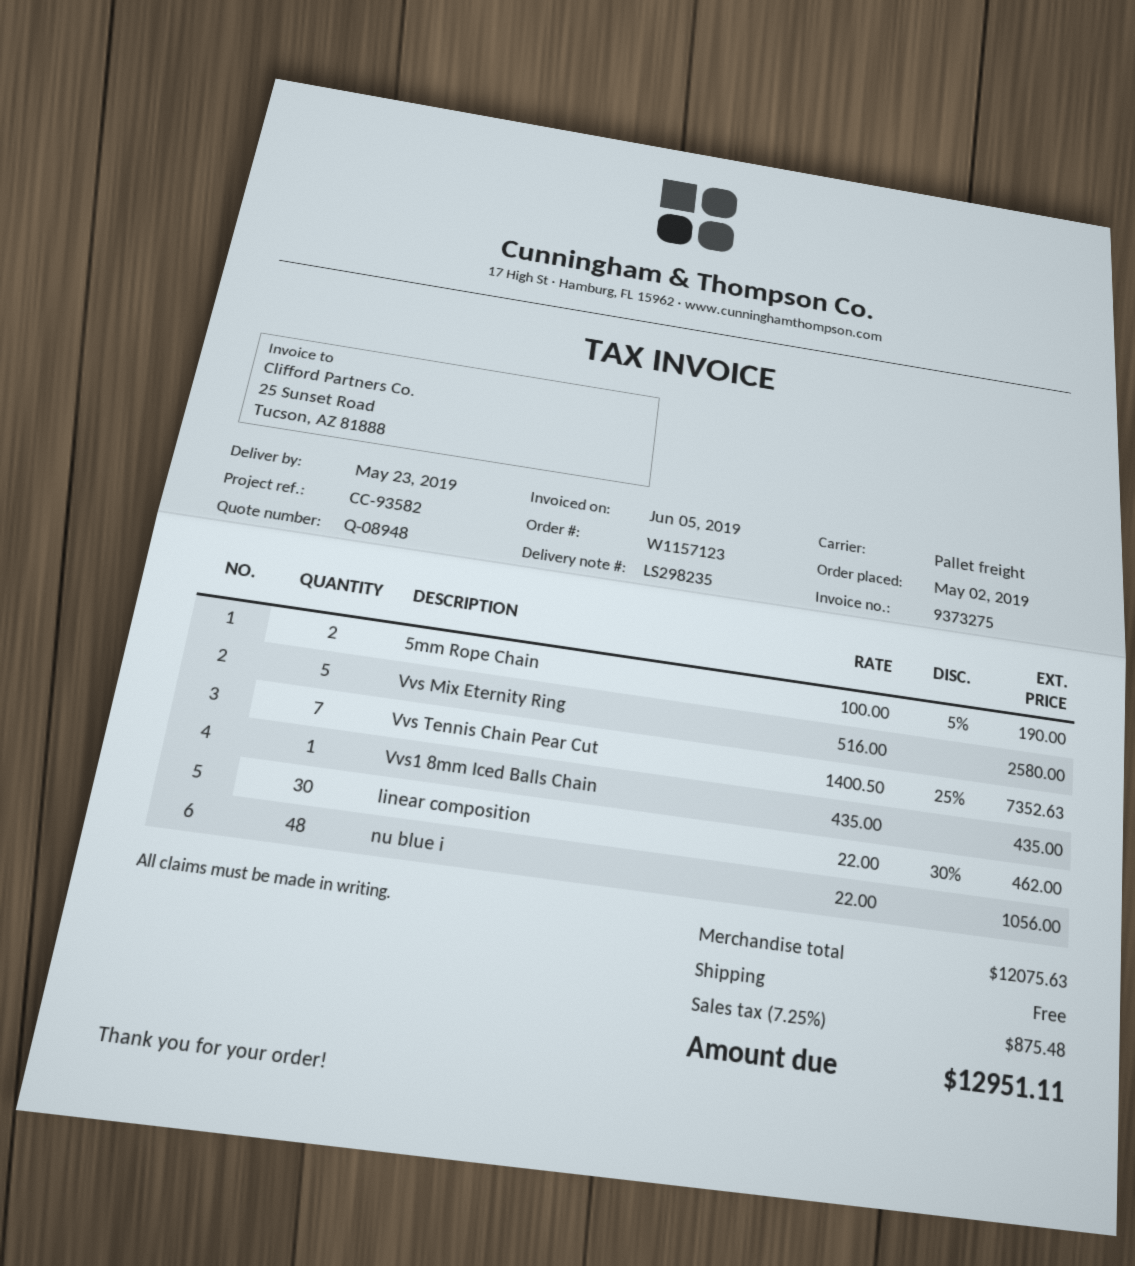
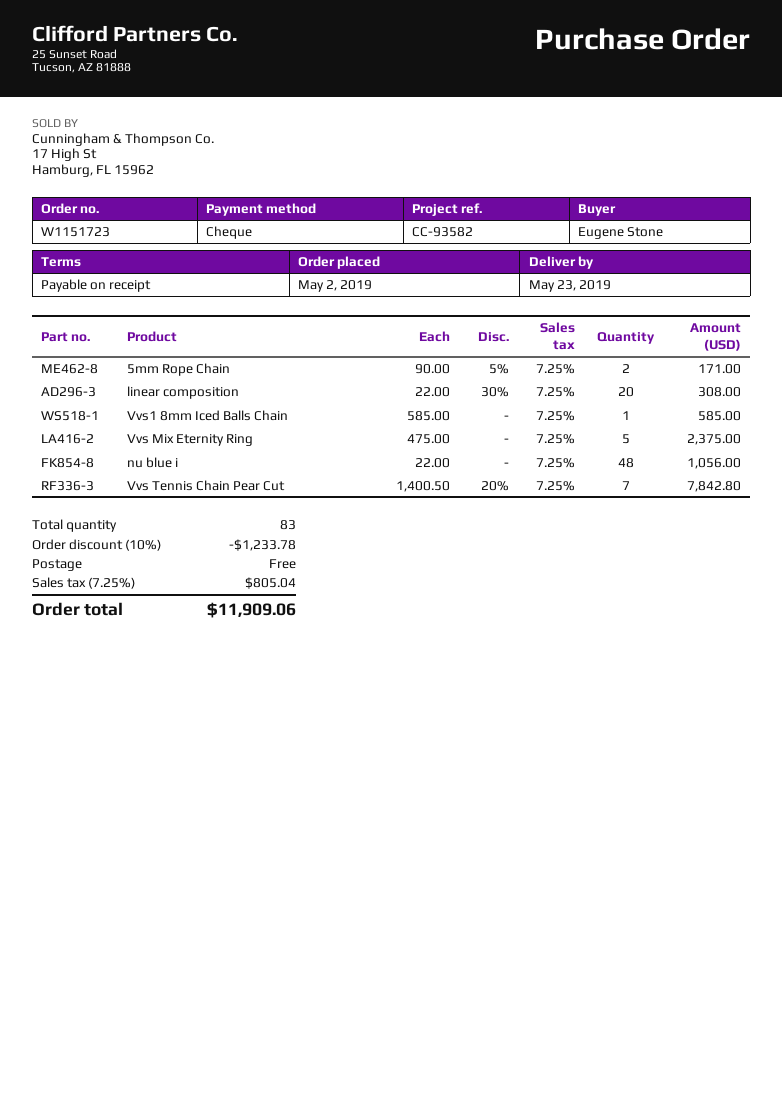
order number: W1157123 -> W1151723
5mm Rope Chain: 2 x 100.00 - 5% = 190.00 -> 2 x 90.00 - 5% = 171.00
Vvs Mix Eternity Ring: 5 x 516.00 = 2580.00 -> 5 x 475.00 = 2375.00
Vvs Tennis Chain Pear Cut: 7 x 1400.50 - 25% = 7352.63 -> 7 x 1400.50 - 20% = 7842.80
Vvs1 8mm Iced Balls Chain: 1 x 435.00 = 435.00 -> 1 x 585.00 = 585.00
linear composition: 30 x 22.00 - 30% = 462.00 -> 20 x 22.00 - 30% = 308.00
discount: none -> 10% = 1233.78
tax: 7.25% = 875.48 -> 7.25% = 805.04
total: 12951.11 -> 11909.06

